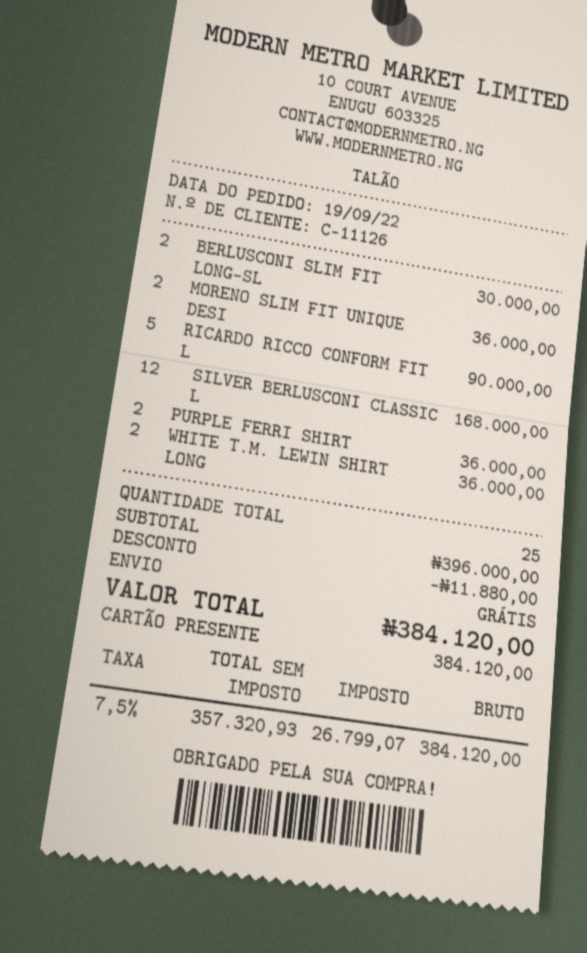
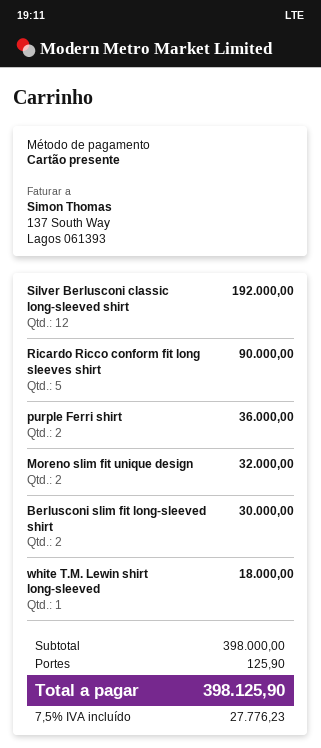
MORENO SLIM FIT UNIQUE DESI: 2 for 36000.00 -> 2 for 32000.00
SILVER BERLUSCONI CLASSIC L: 12 for 168000.00 -> 12 for 192000.00
WHITE T.M. LEWIN SHIRT LONG: 2 for 36000.00 -> 1 for 18000.00
subtotal: 396000.00 -> 398000.00
discount: 11880.00 -> none
shipping: 0.00 -> 125.90
tax: 7.5% = 26799.07 -> 7.5% = 27776.23
total: 384120.00 -> 398125.90

